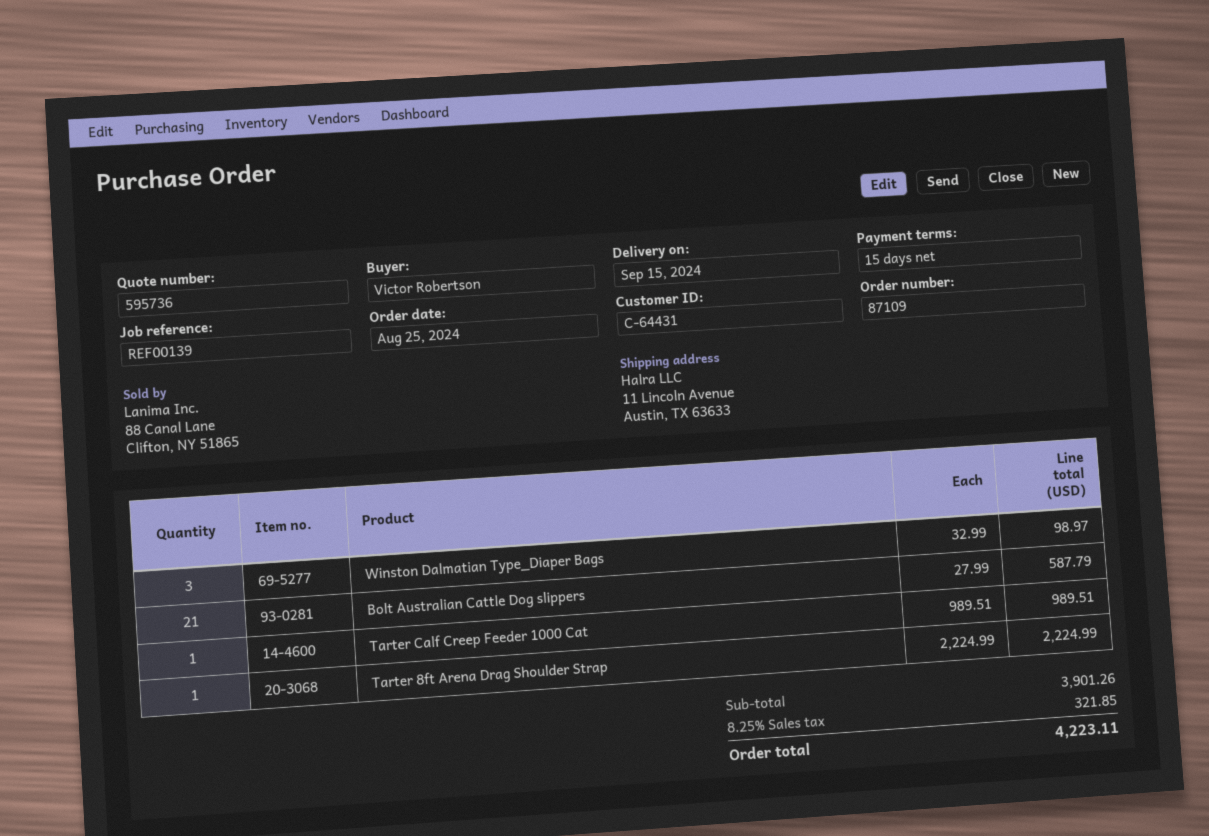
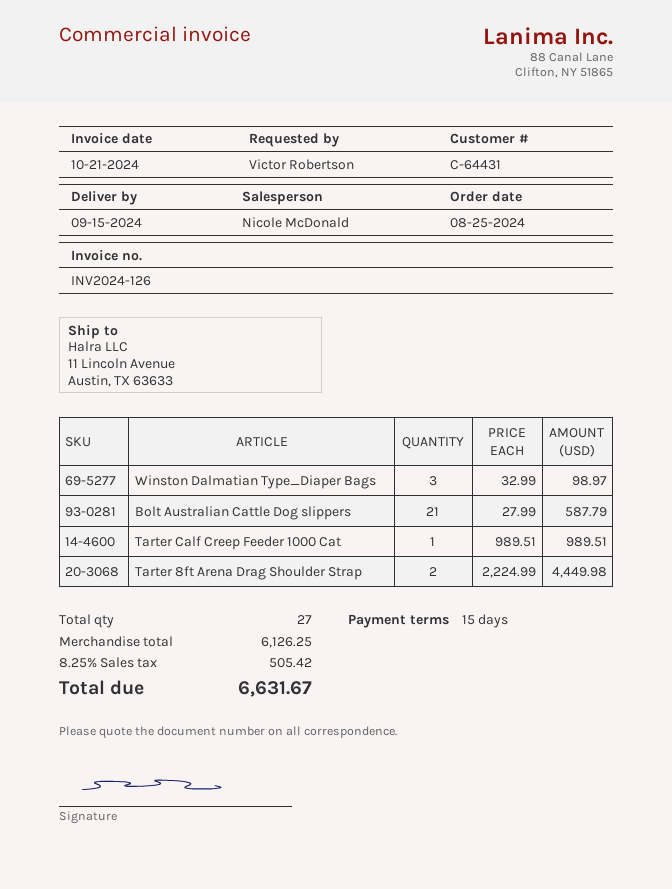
Tarter 8ft Arena Drag Shoulder Strap: 1 x 2224.99 = 2224.99 -> 2 x 2224.99 = 4449.98
subtotal: 3901.26 -> 6126.25
tax: 8.25% = 321.85 -> 8.25% = 505.42
total: 4223.11 -> 6631.67

